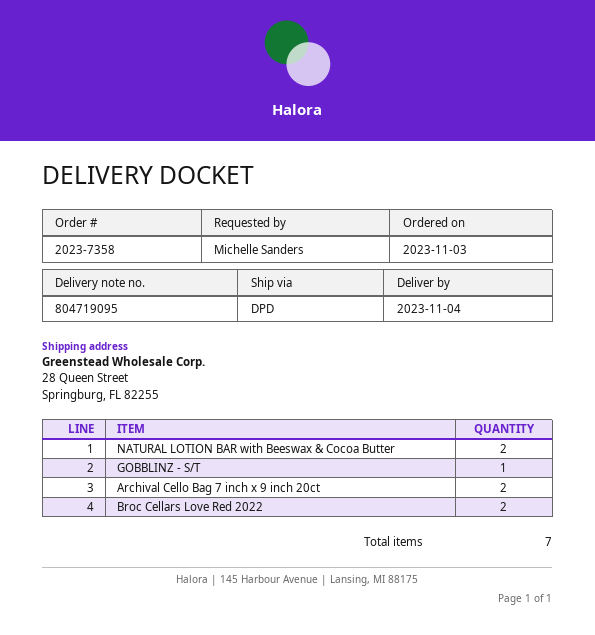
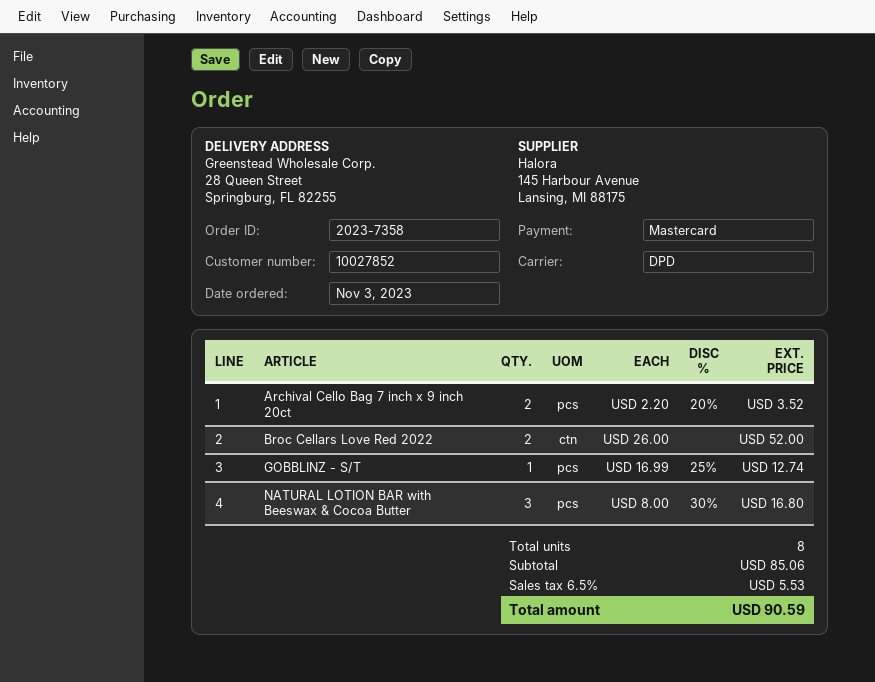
NATURAL LOTION BAR with Beeswax & Cocoa Butter: 2 -> 3
total quantity: 7 -> 8

